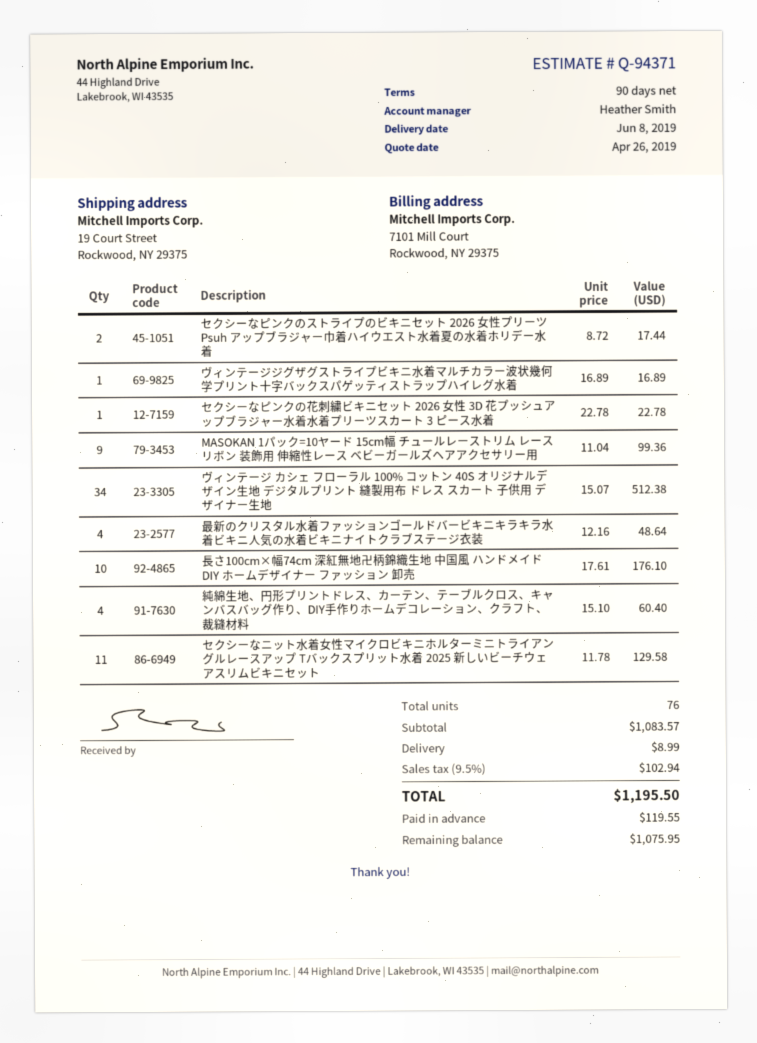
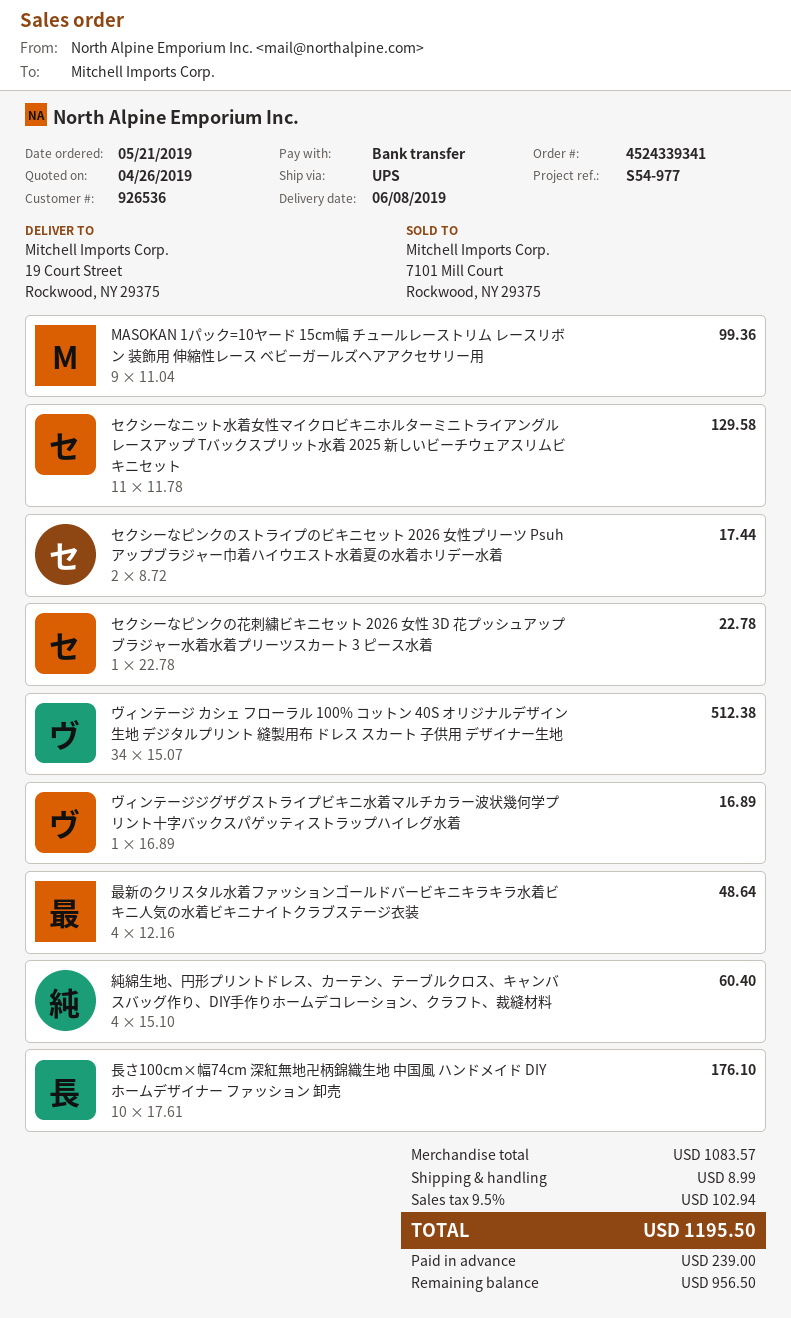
deposit: 119.55 -> 239.00
balance: 1075.95 -> 956.50

